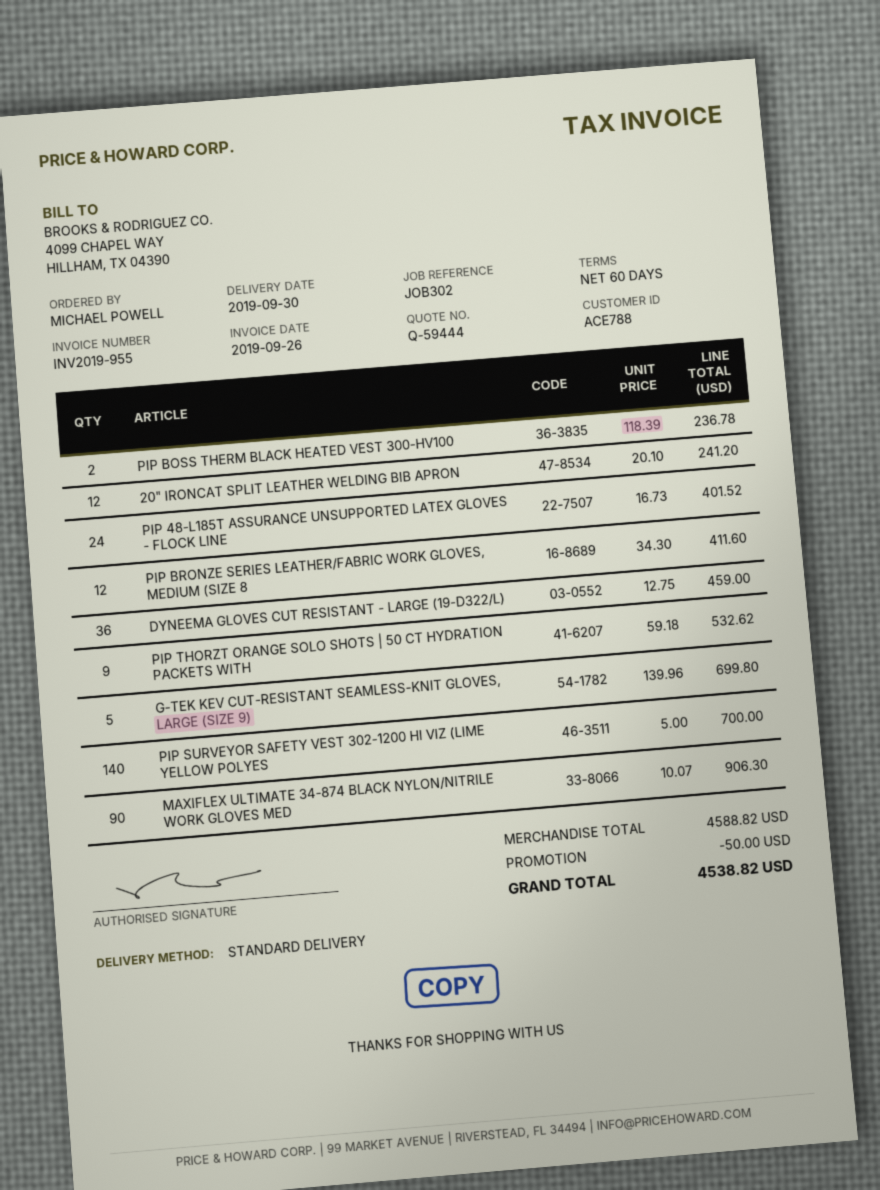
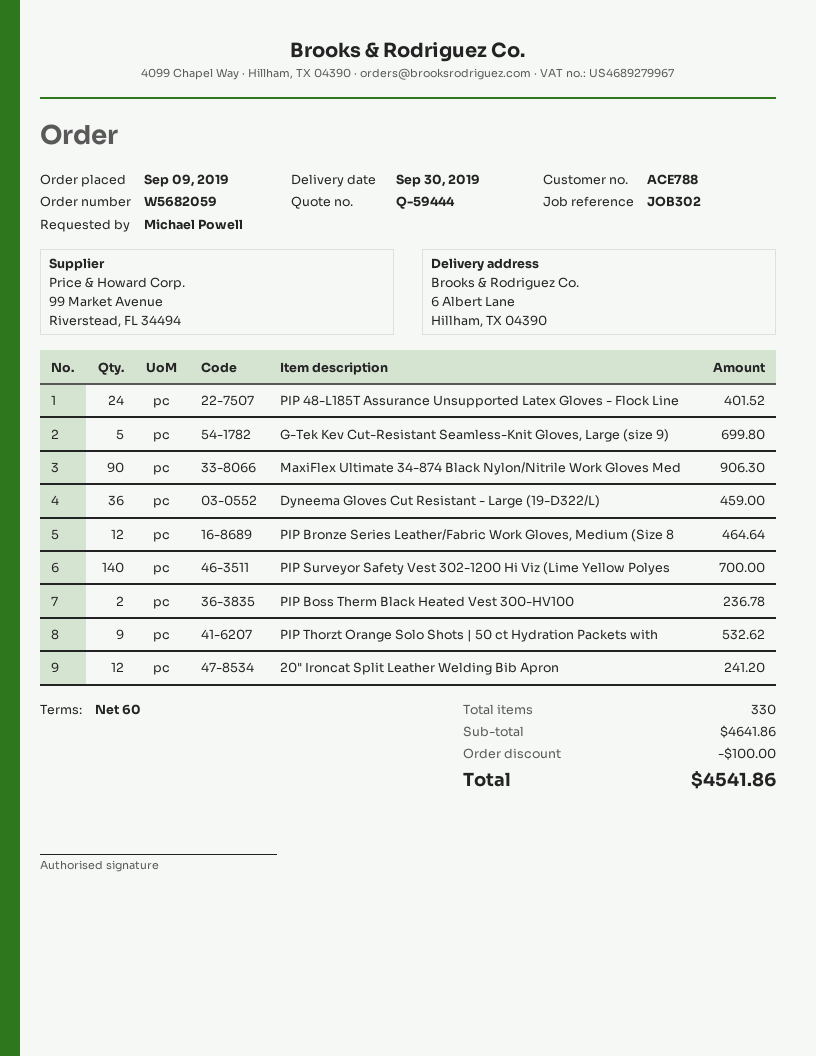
PIP BRONZE SERIES LEATHER/FABRIC WORK GLOVES, MEDIUM (SIZE 8: 12 for 411.60 -> 12 for 464.64
subtotal: 4588.82 -> 4641.86
discount: 50.00 -> 100.00
total: 4538.82 -> 4541.86

